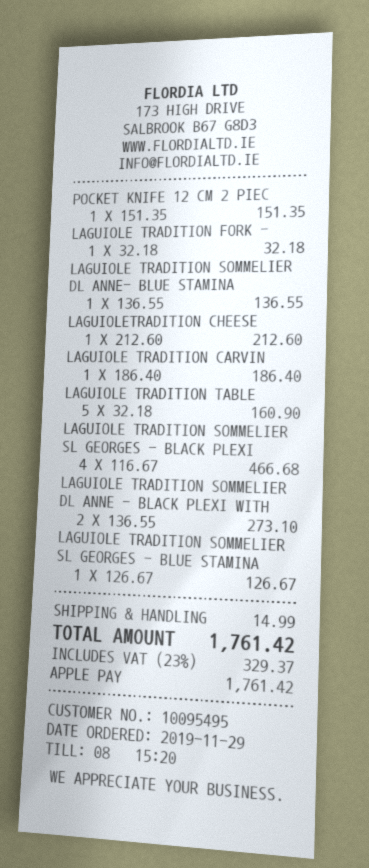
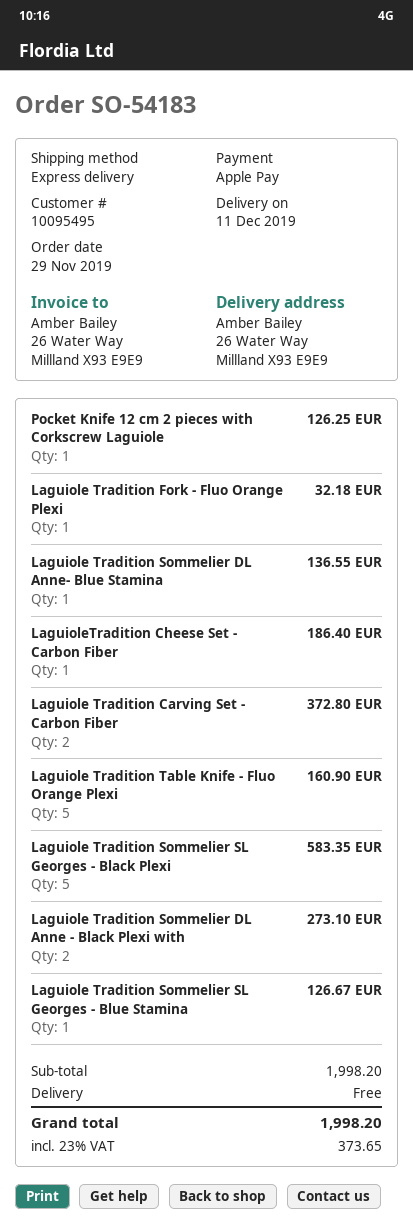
POCKET KNIFE 12 CM 2 PIEC: 1 for 151.35 -> 1 for 126.25
LAGUIOLETRADITION CHEESE: 1 for 212.60 -> 1 for 186.40
LAGUIOLE TRADITION CARVIN: 1 for 186.40 -> 2 for 372.80
LAGUIOLE TRADITION SOMMELIER SL GEORGES - BLACK PLEXI: 4 for 466.68 -> 5 for 583.35
shipping: 14.99 -> 0.00
tax: 23% = 329.37 -> 23% = 373.65
total: 1761.42 -> 1998.20

